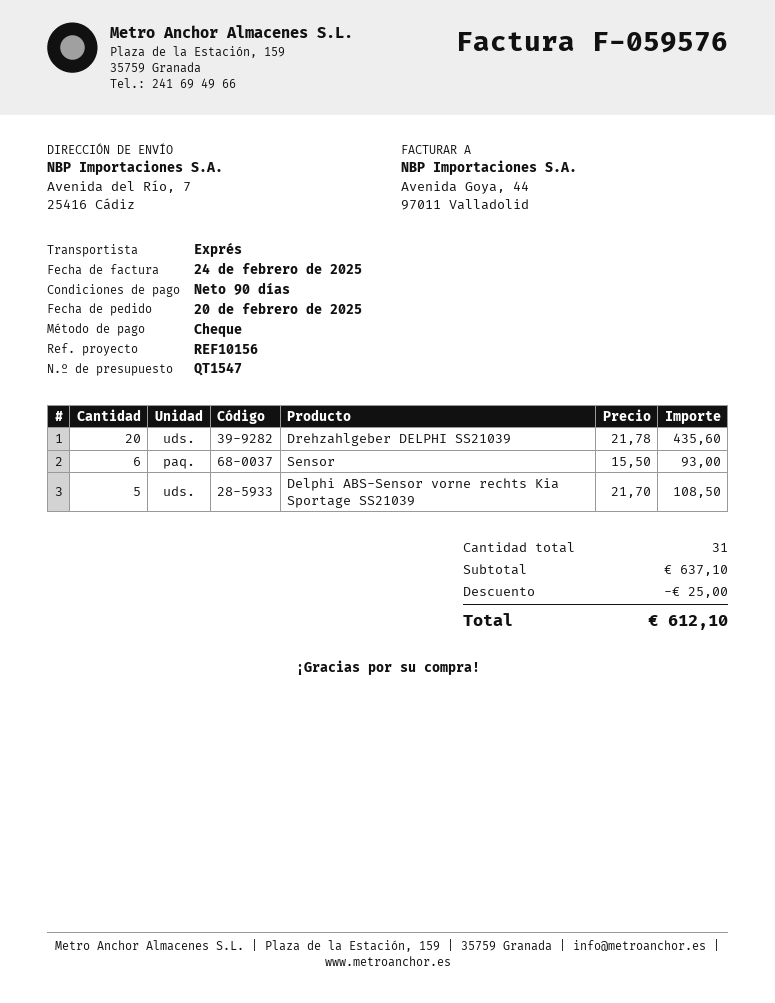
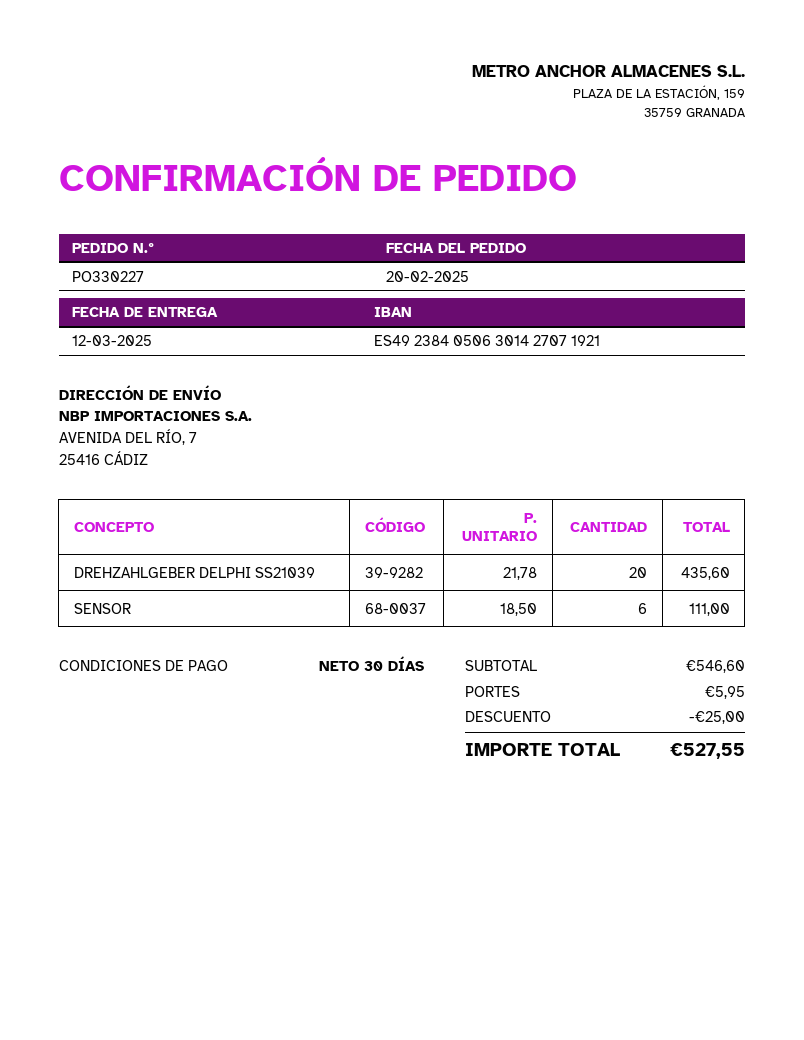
payment terms: 90 days -> 30 days
Sensor: 6 x 15.50 = 93.00 -> 6 x 18.50 = 111.00
Delphi ABS-Sensor vorne rechts Kia Sportage SS21039: 5 x 21.70 = 108.50 -> none
subtotal: 637.10 -> 546.60
shipping: none -> 5.95
total: 612.10 -> 527.55

